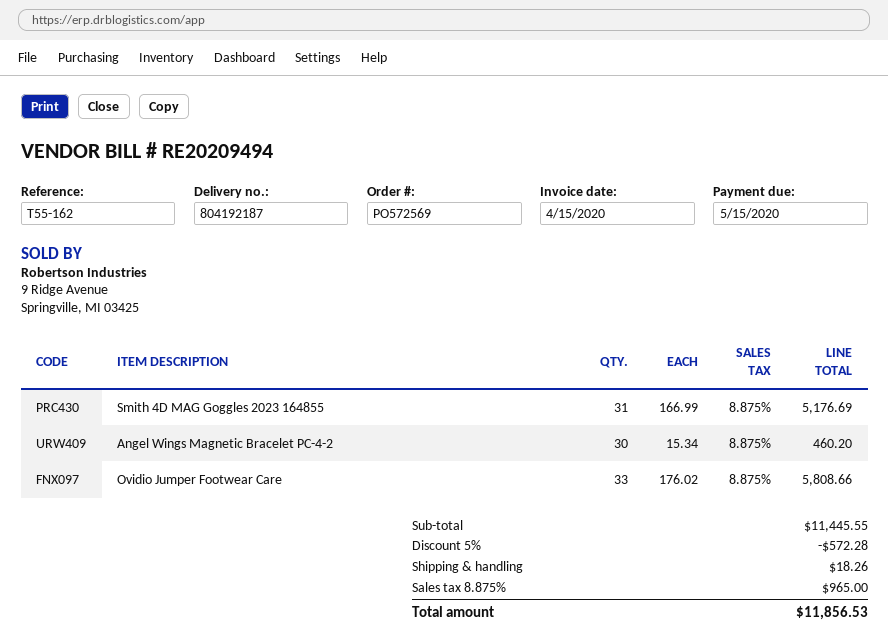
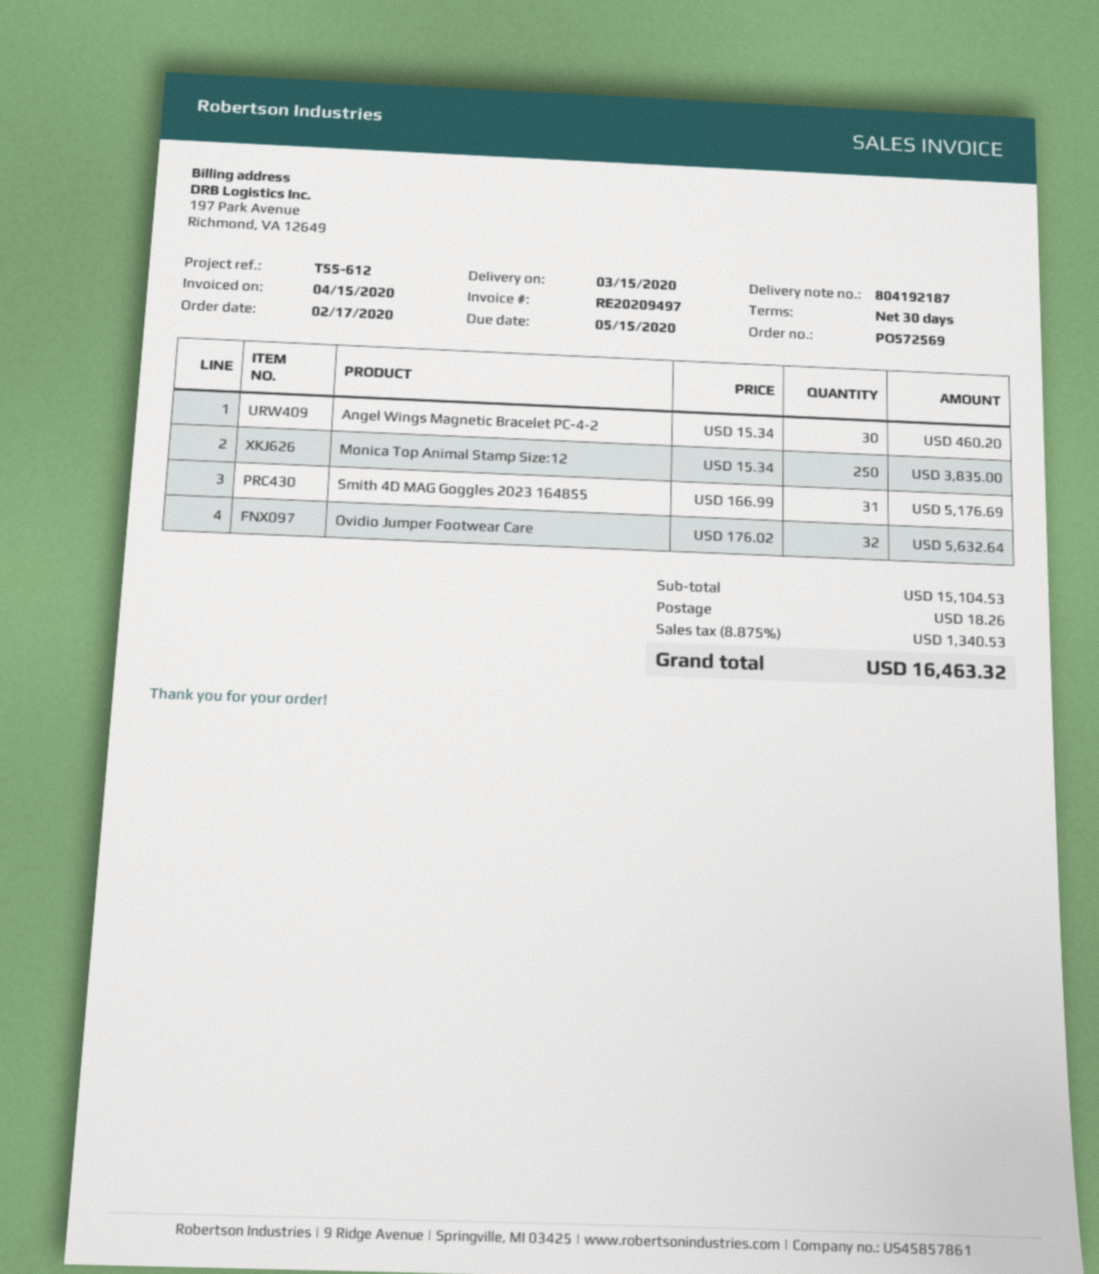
invoice number: RE20209494 -> RE20209497
reference: T55-162 -> T55-612
Ovidio Jumper Footwear Care: 33 x 176.02 = 5808.66 -> 32 x 176.02 = 5632.64
Monica Top Animal Stamp Size:12: none -> 250 x 15.34 = 3835.00
subtotal: 11445.55 -> 15104.53
discount: 5% = 572.28 -> none
tax: 8.875% = 965.00 -> 8.875% = 1340.53
total: 11856.53 -> 16463.32

